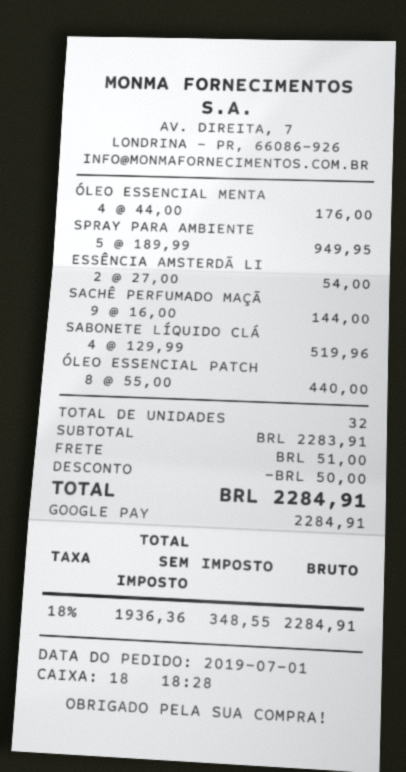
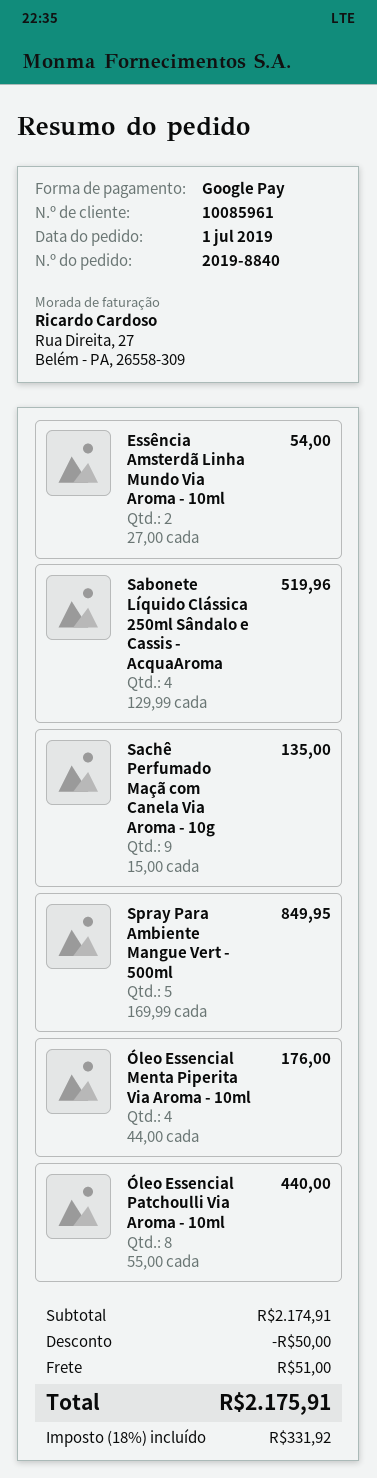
SPRAY PARA AMBIENTE: 5 x 189.99 = 949.95 -> 5 x 169.99 = 849.95
SACHÊ PERFUMADO MAÇÃ: 9 x 16.00 = 144.00 -> 9 x 15.00 = 135.00
subtotal: 2283.91 -> 2174.91
tax: 18% = 348.55 -> 18% = 331.92
total: 2284.91 -> 2175.91

